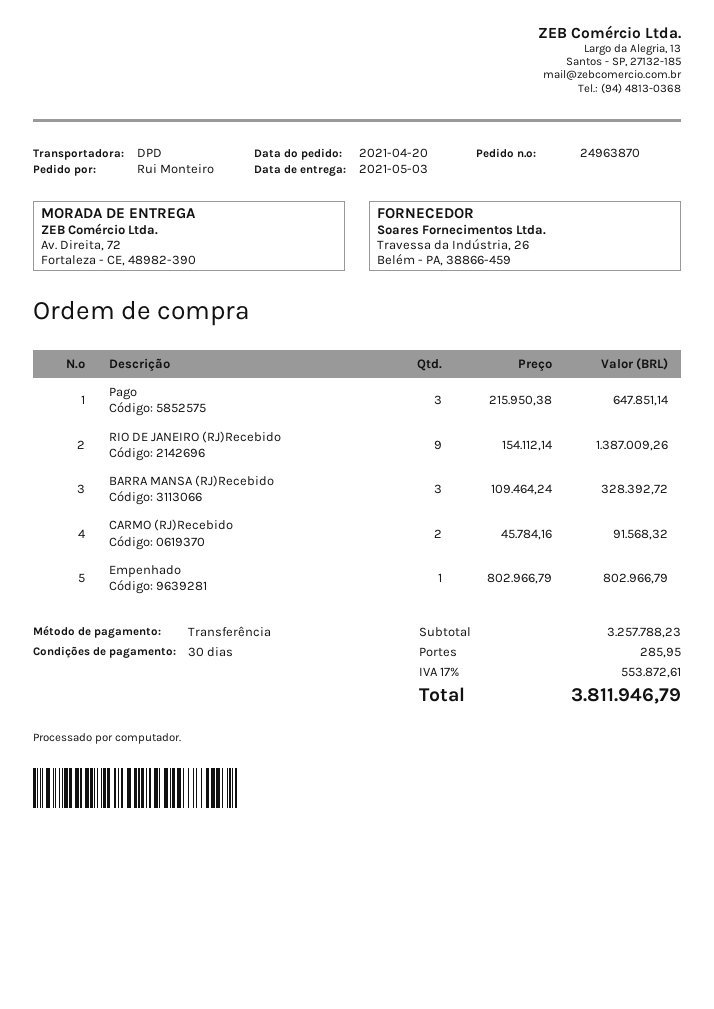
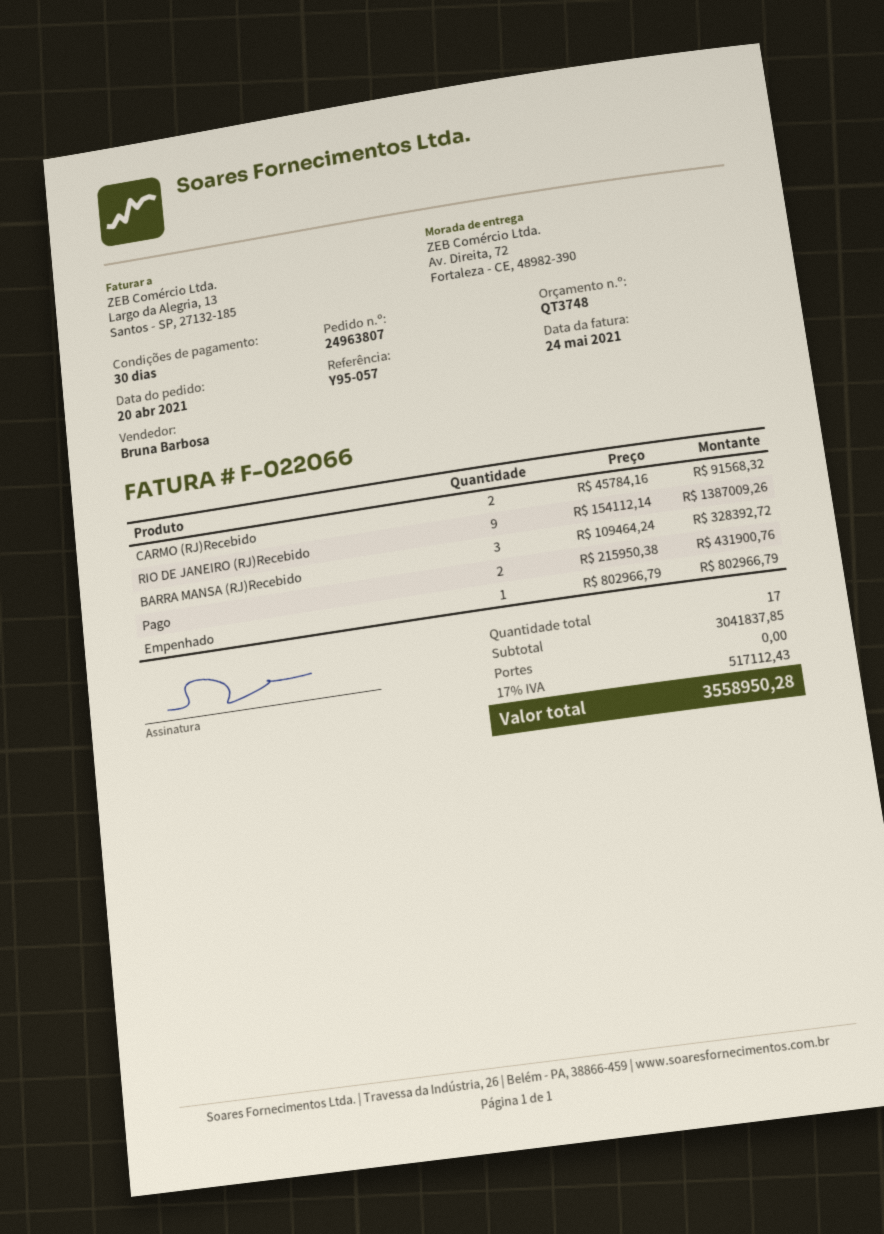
order number: 24963870 -> 24963807
Pago: 3 x 215950.38 = 647851.14 -> 2 x 215950.38 = 431900.76
subtotal: 3257788.23 -> 3041837.85
shipping: 285.95 -> 0.00
tax: 17% = 553872.61 -> 17% = 517112.43
total: 3811946.79 -> 3558950.28

